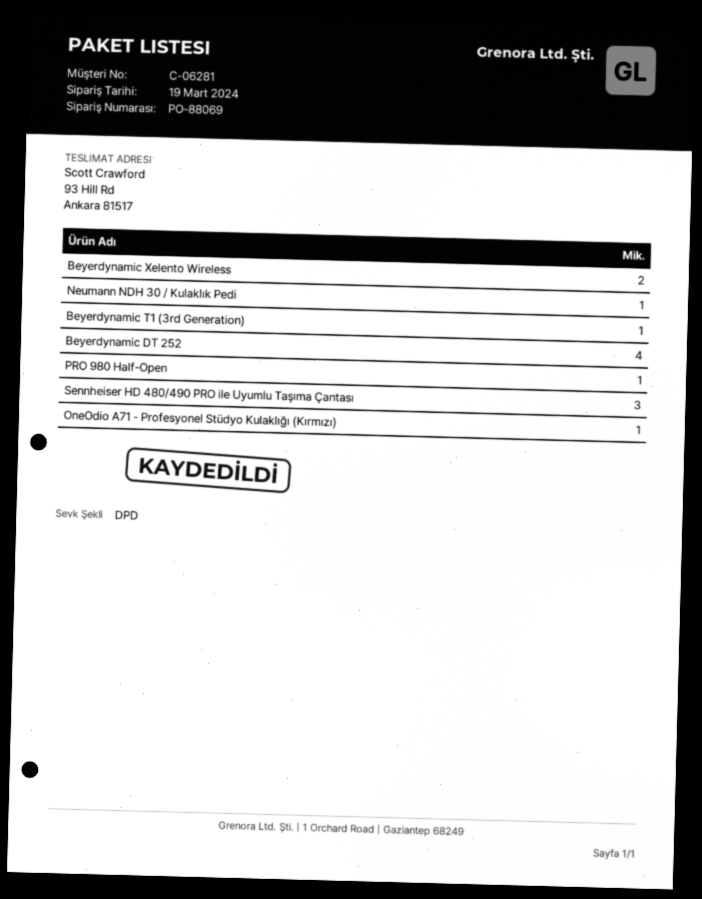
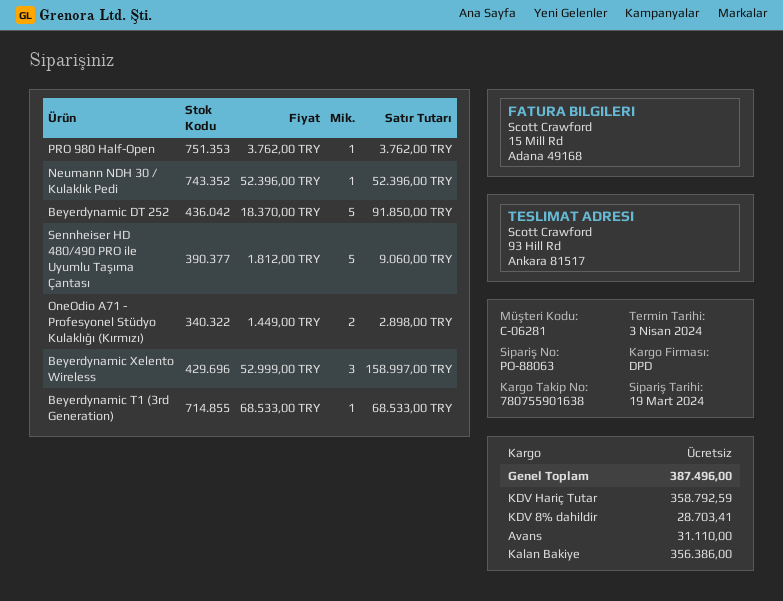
order number: PO-88069 -> PO-88063
Beyerdynamic Xelento Wireless: 2 -> 3
Beyerdynamic DT 252: 4 -> 5
Sennheiser HD 480/490 PRO ile Uyumlu Taşıma Çantası: 3 -> 5
OneOdio A71 - Profesyonel Stüdyo Kulaklığı (Kırmızı): 1 -> 2

